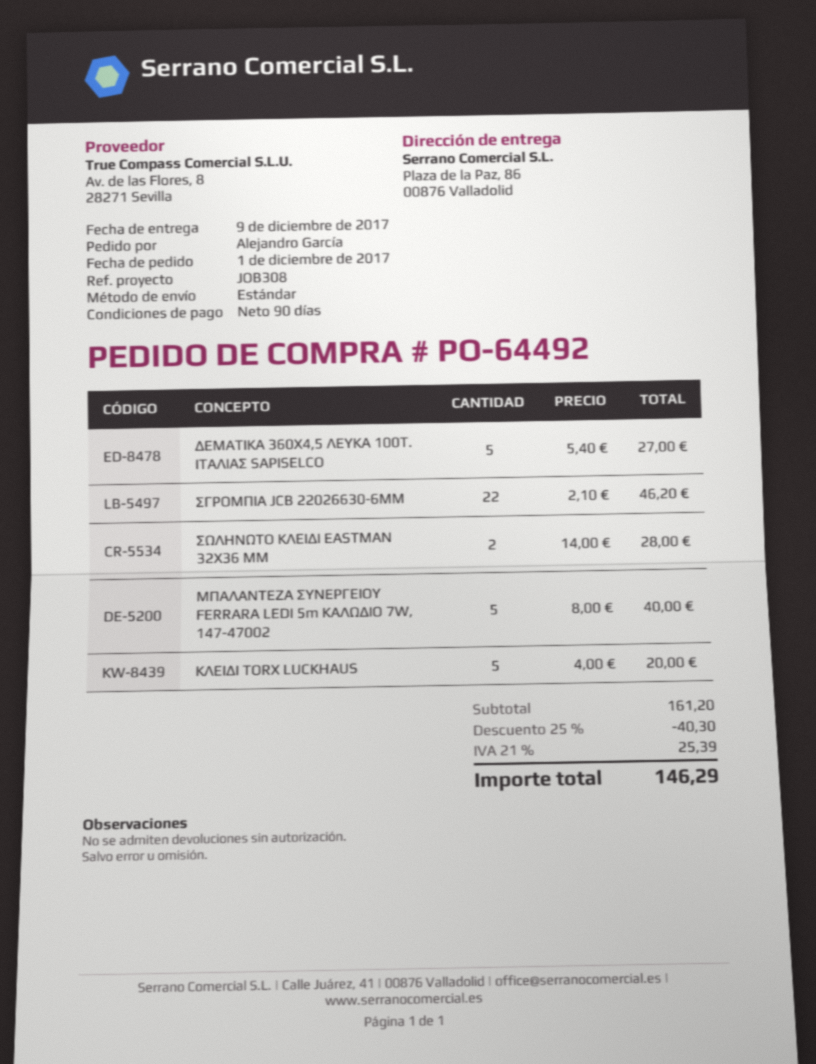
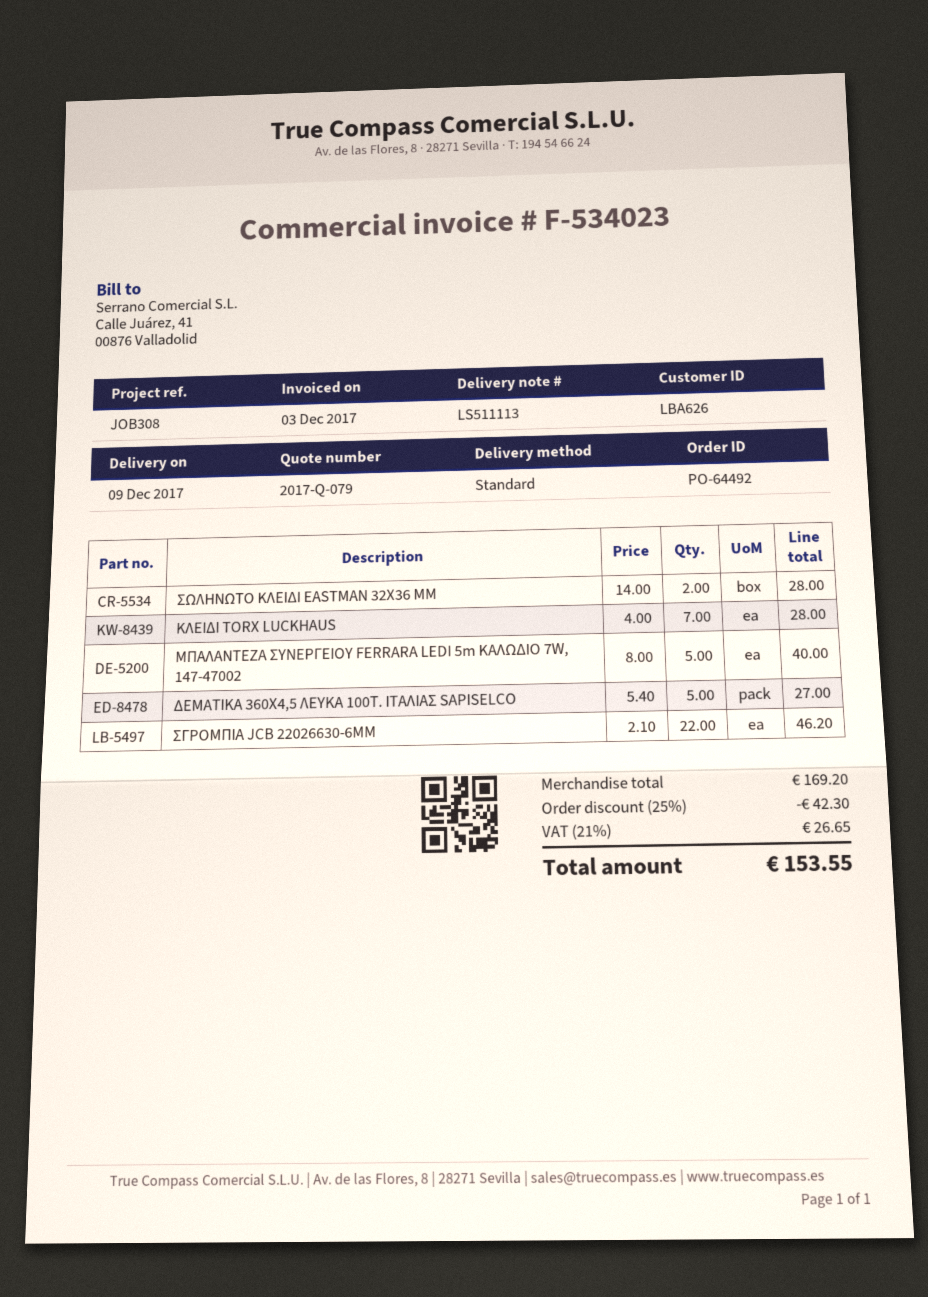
ΚΛΕΙΔΙ TORX LUCKHAUS: 5 x 4.00 = 20.00 -> 7 x 4.00 = 28.00
subtotal: 161.20 -> 169.20
discount: 25% = 40.30 -> 25% = 42.30
tax: 21% = 25.39 -> 21% = 26.65
total: 146.29 -> 153.55

